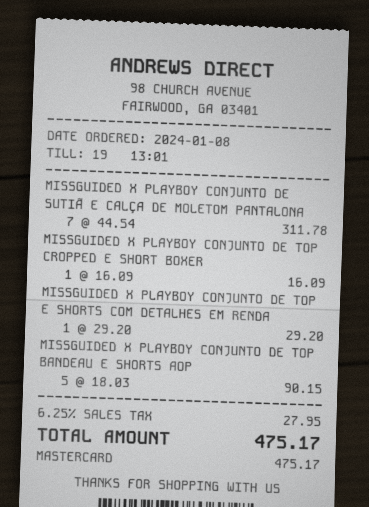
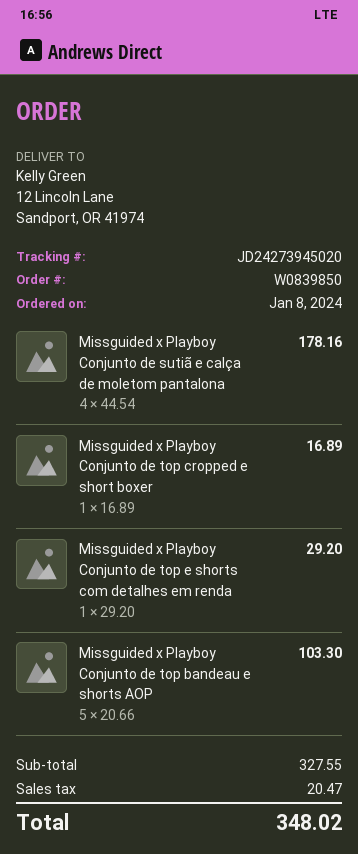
MISSGUIDED X PLAYBOY CONJUNTO DE SUTIÃ E CALÇA DE MOLETOM PANTALONA: 7 x 44.54 = 311.78 -> 4 x 44.54 = 178.16
MISSGUIDED X PLAYBOY CONJUNTO DE TOP CROPPED E SHORT BOXER: 1 x 16.09 = 16.09 -> 1 x 16.89 = 16.89
MISSGUIDED X PLAYBOY CONJUNTO DE TOP BANDEAU E SHORTS AOP: 5 x 18.03 = 90.15 -> 5 x 20.66 = 103.30
tax: 27.95 -> 20.47
total: 475.17 -> 348.02

